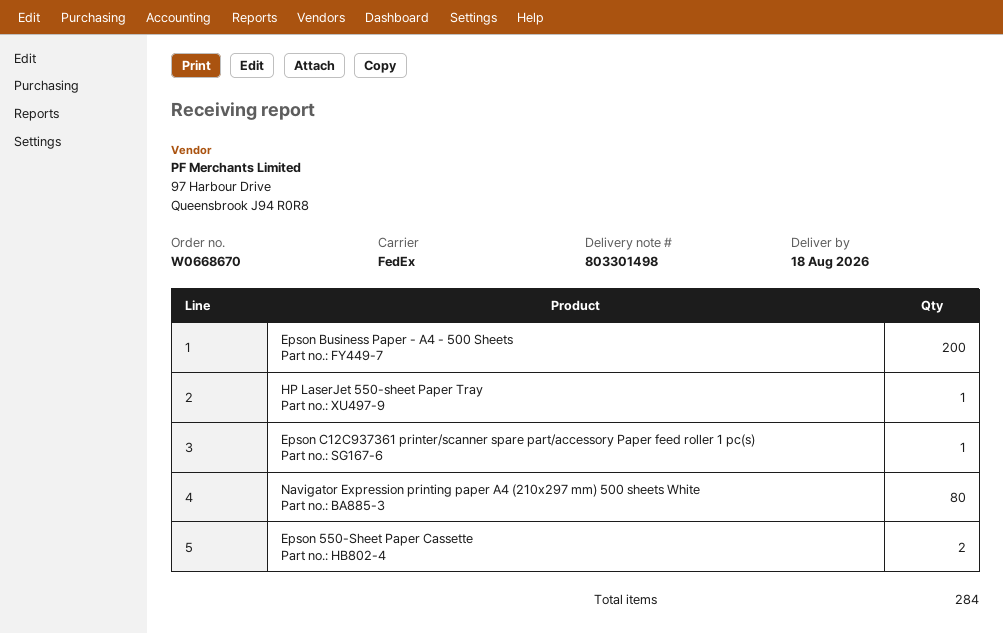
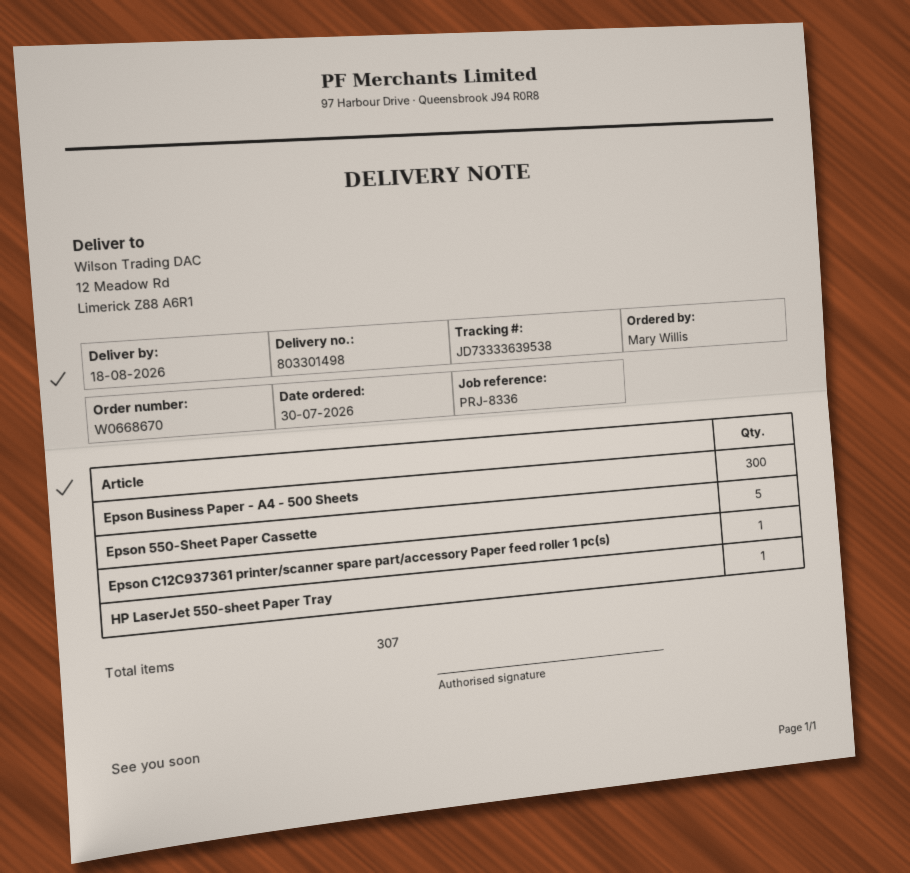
Epson Business Paper - A4 - 500 Sheets: 200 -> 300
Navigator Expression printing paper A4 (210x297 mm) 500 sheets White: 80 -> none
Epson 550-Sheet Paper Cassette: 2 -> 5
total quantity: 284 -> 307

